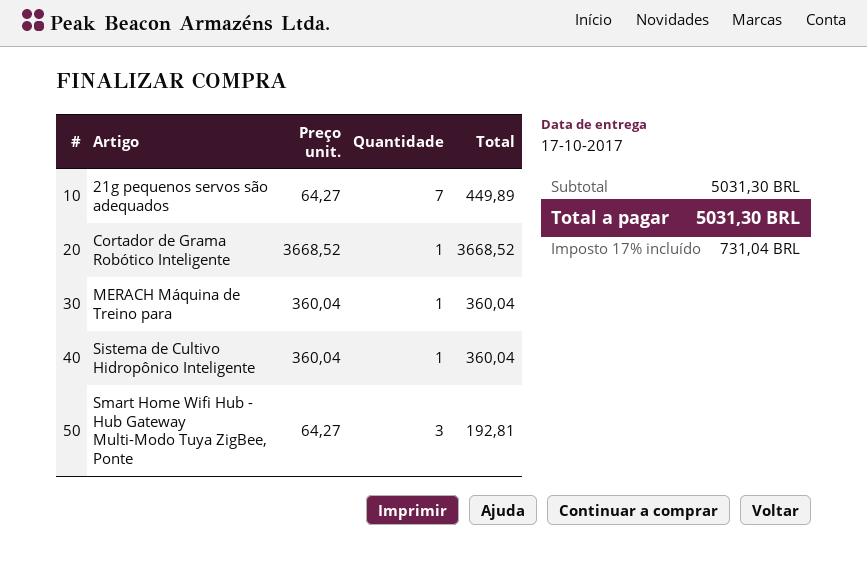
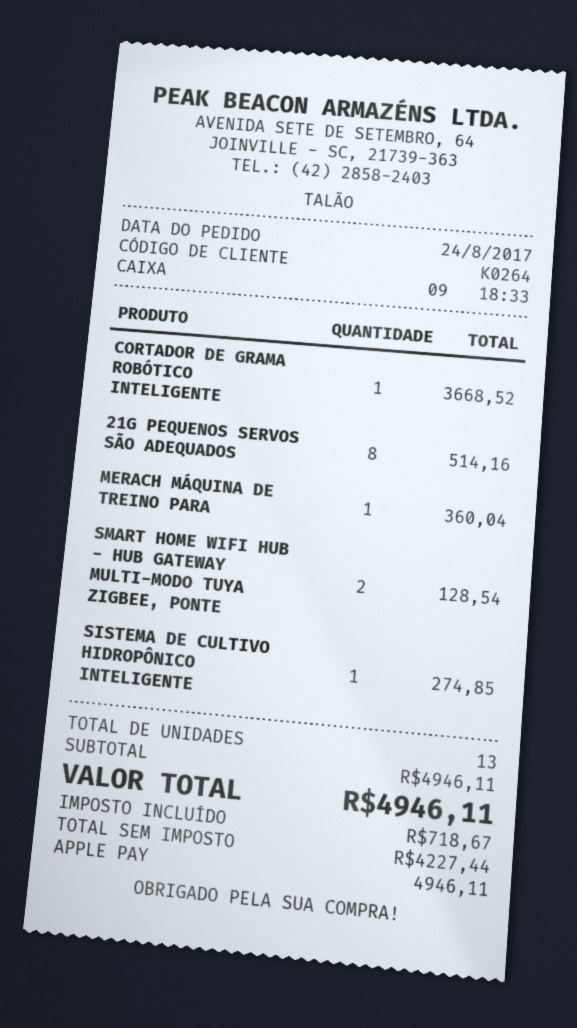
21g pequenos servos são adequados: 7 for 449.89 -> 8 for 514.16
Sistema de Cultivo Hidropônico Inteligente: 1 for 360.04 -> 1 for 274.85
Smart Home Wifi Hub - Hub Gateway Multi-Modo Tuya ZigBee, Ponte: 3 for 192.81 -> 2 for 128.54
subtotal: 5031.30 -> 4946.11
tax: 731.04 -> 718.67
total: 5031.30 -> 4946.11

